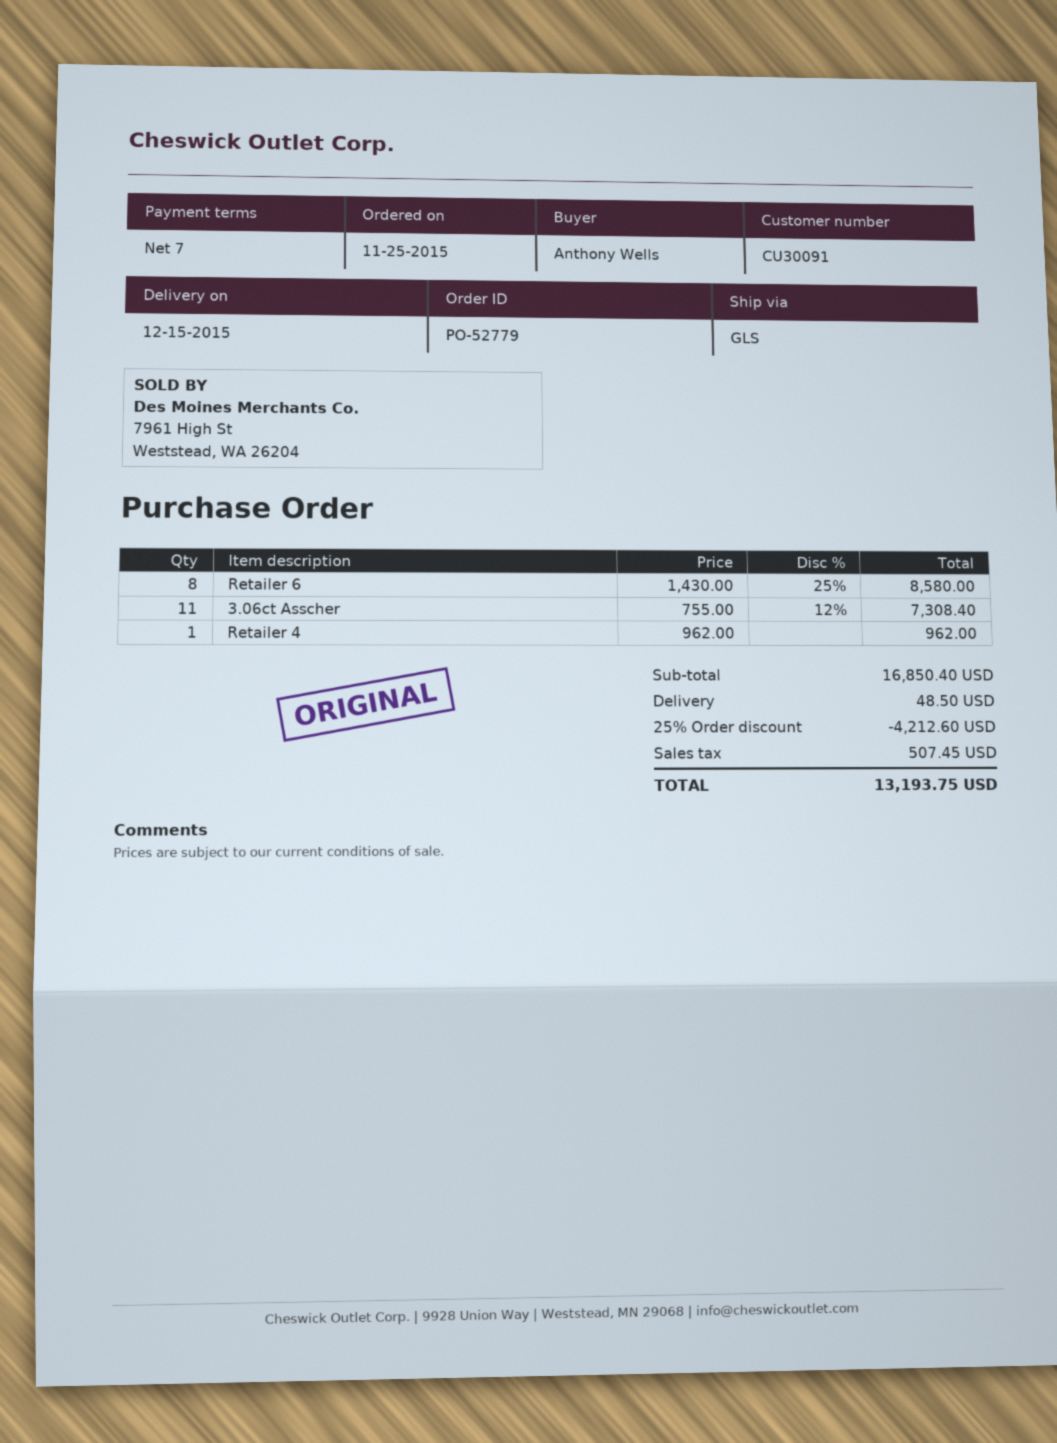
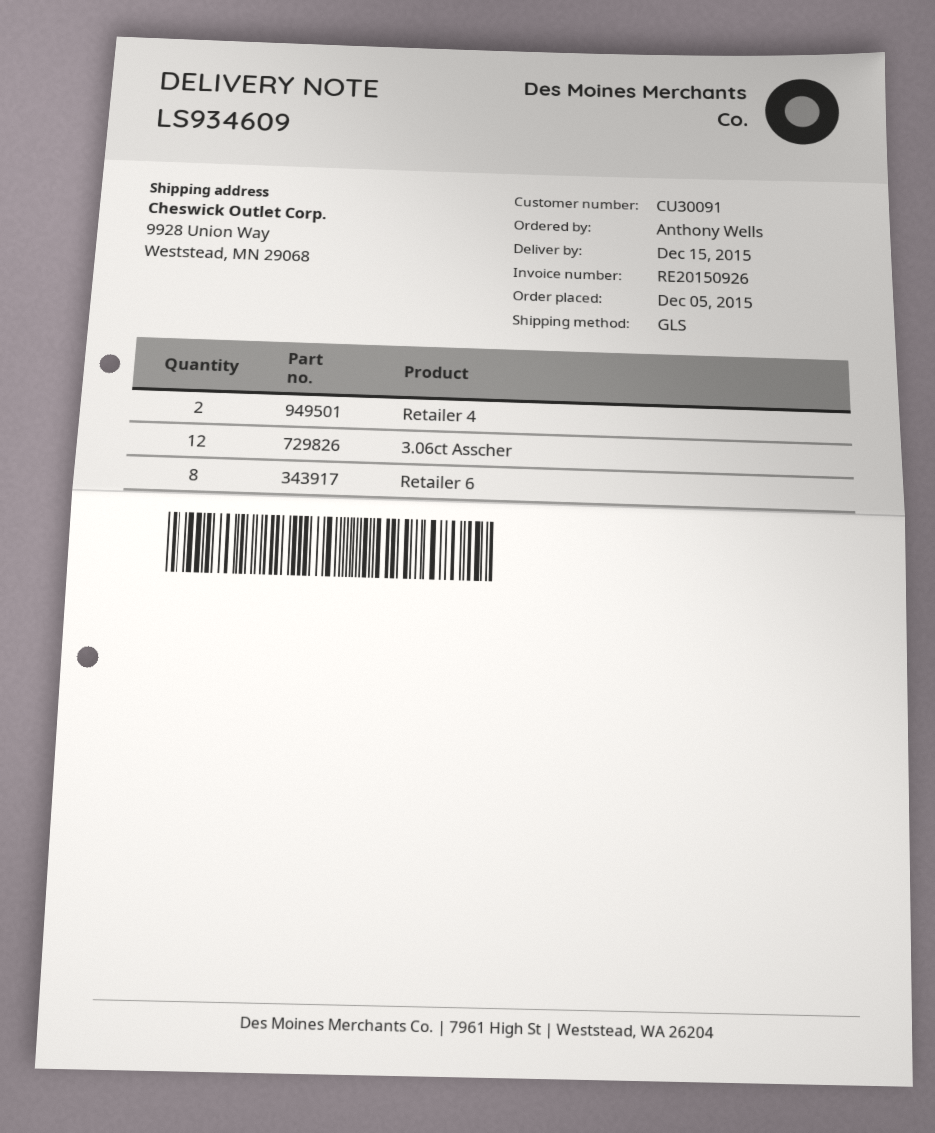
order date: 2015-11-25 -> 2015-12-05
3.06ct Asscher: 11 -> 12
Retailer 4: 1 -> 2

